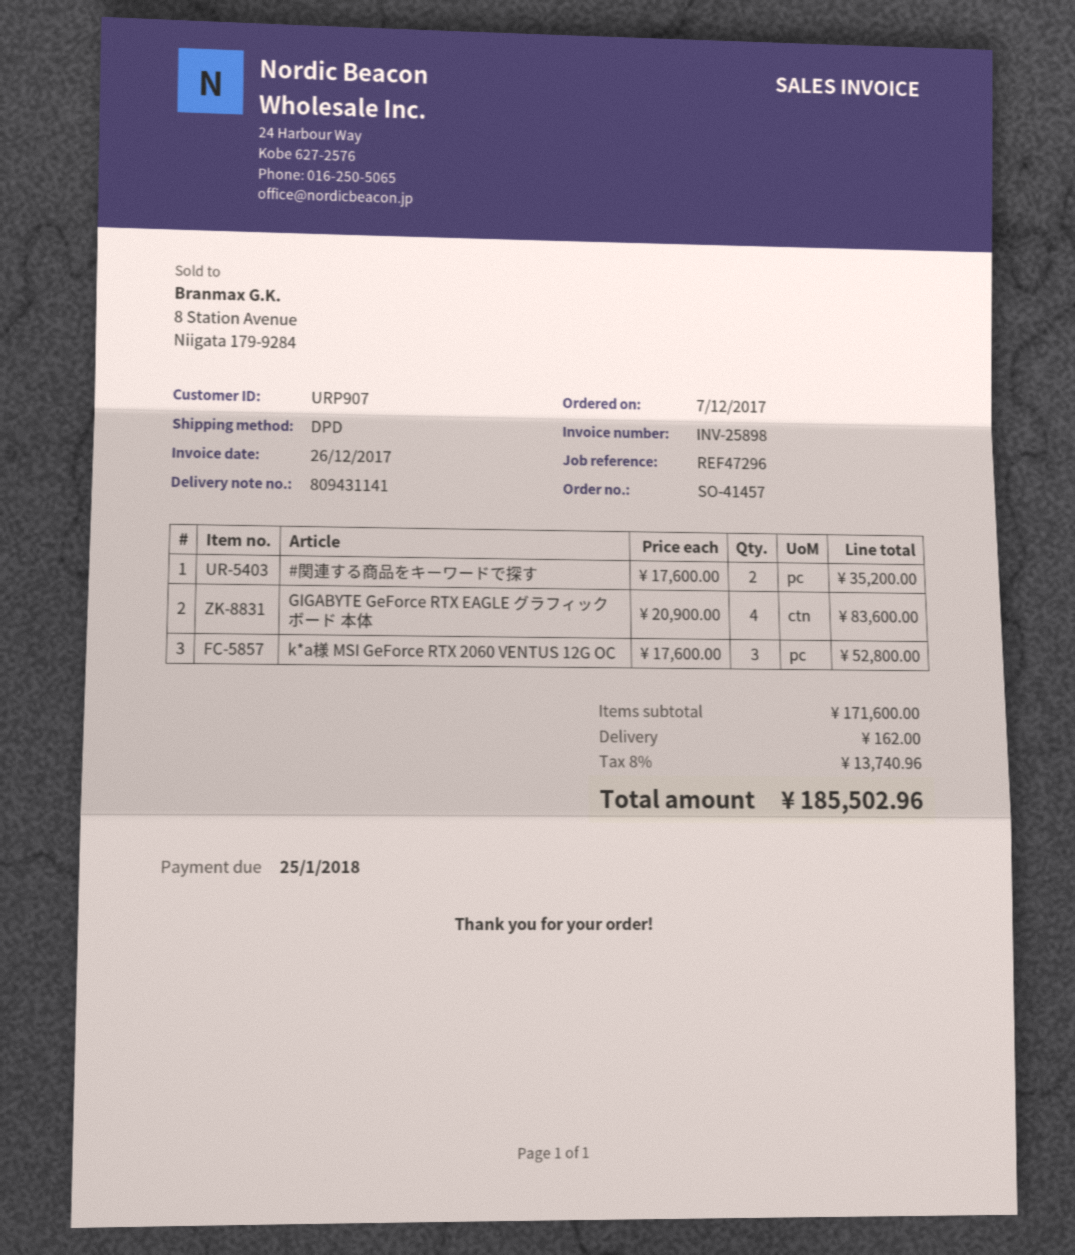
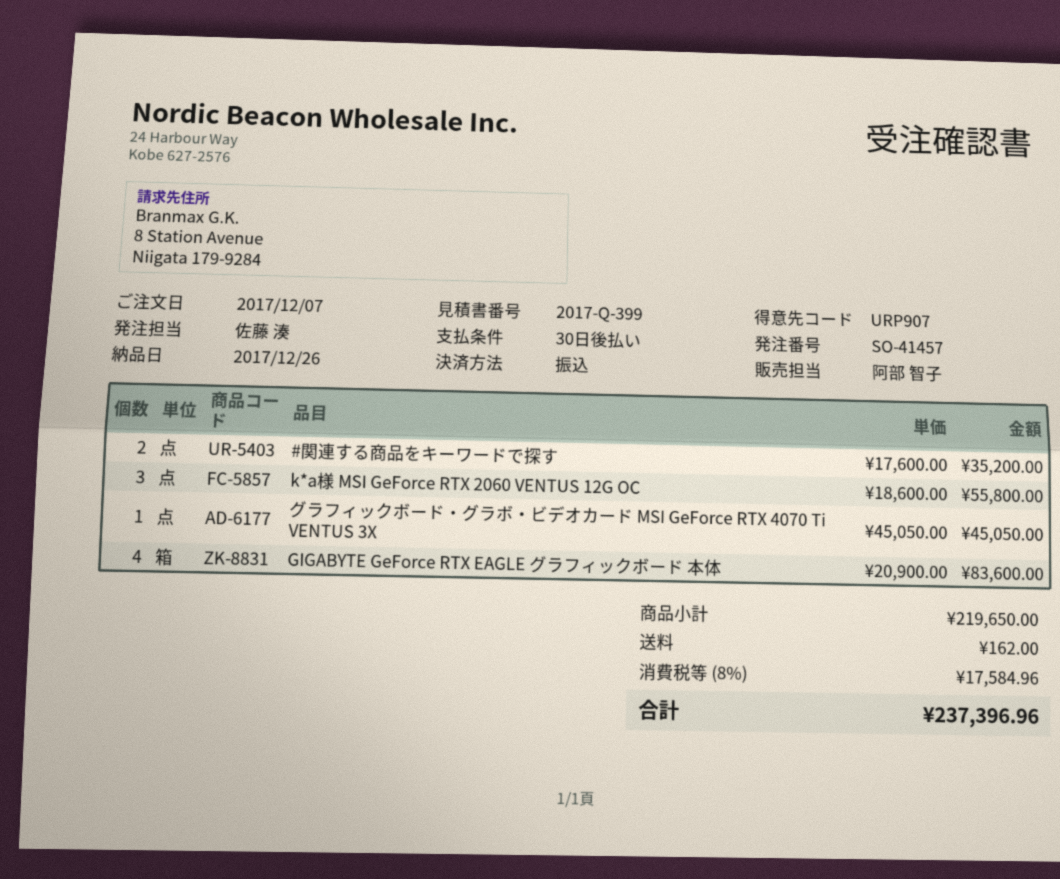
k*a様 MSI GeForce RTX 2060 VENTUS 12G OC: 3 x 17600.00 = 52800.00 -> 3 x 18600.00 = 55800.00
グラフィックボード・グラボ・ビデオカード MSI GeForce RTX 4070 Ti VENTUS 3X: none -> 1 x 45050.00 = 45050.00
subtotal: 171600.00 -> 219650.00
tax: 8% = 13740.96 -> 8% = 17584.96
total: 185502.96 -> 237396.96

